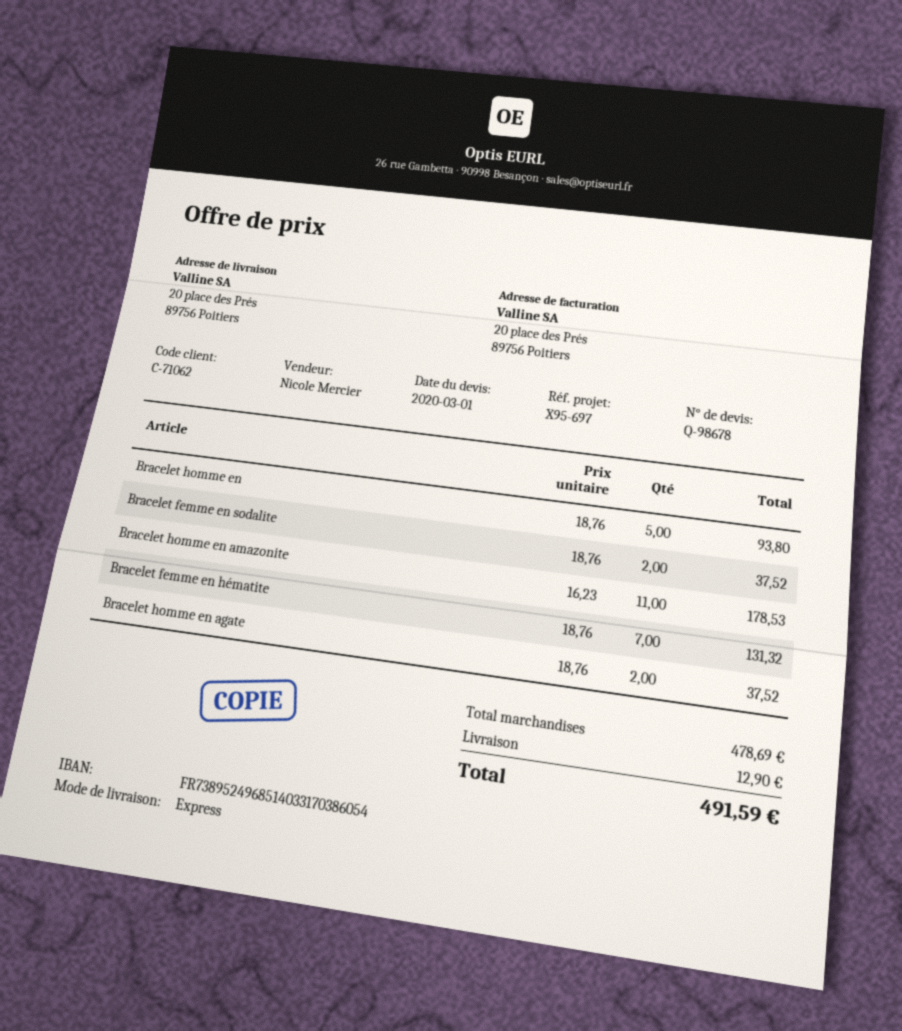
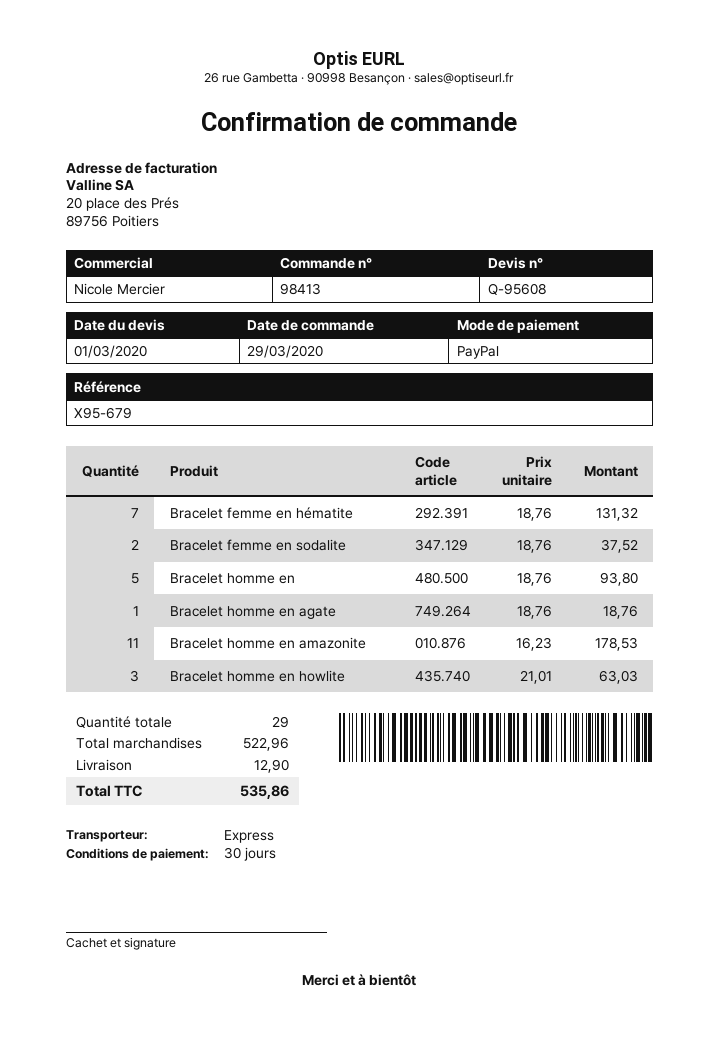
quote number: Q-98678 -> Q-95608
reference: X95-697 -> X95-679
Bracelet homme en agate: 2 x 18.76 = 37.52 -> 1 x 18.76 = 18.76
Bracelet homme en howlite: none -> 3 x 21.01 = 63.03
subtotal: 478.69 -> 522.96
total: 491.59 -> 535.86

